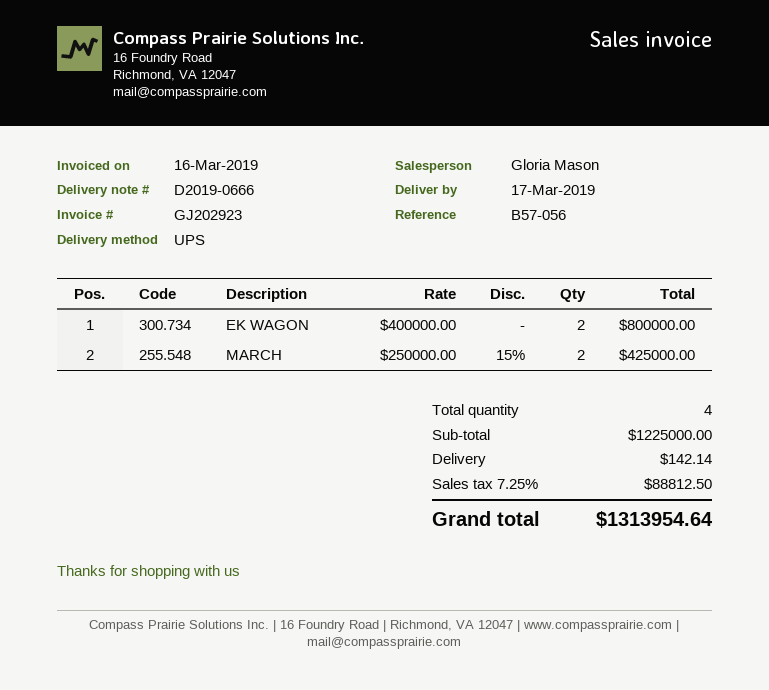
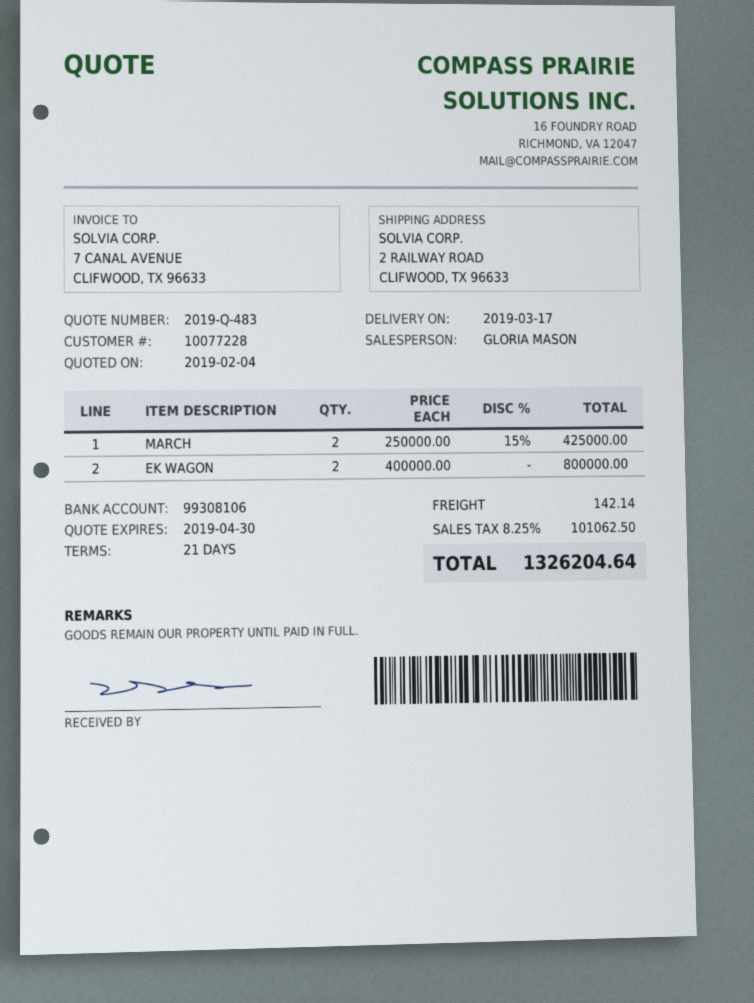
tax: 7.25% = 88812.50 -> 8.25% = 101062.50
total: 1313954.64 -> 1326204.64

